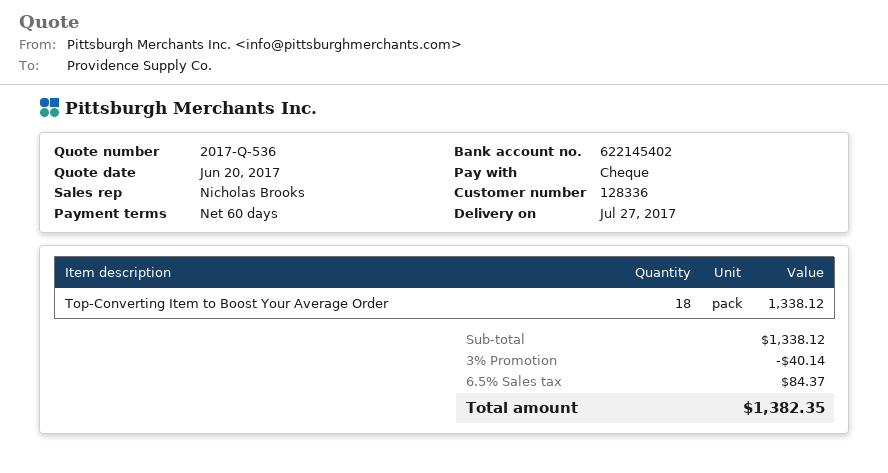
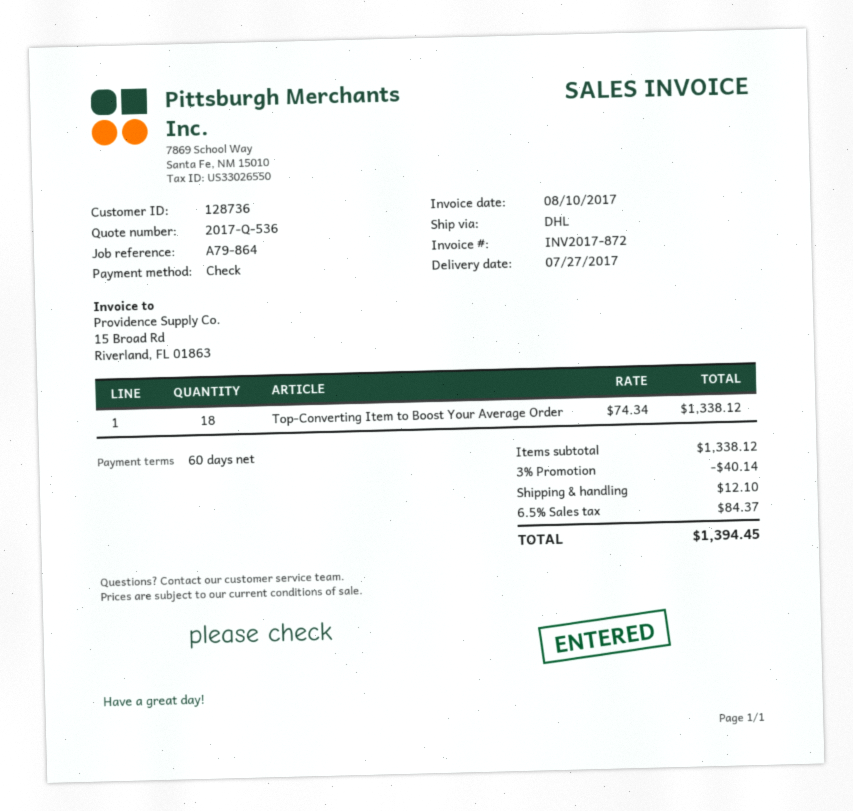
customer number: 128336 -> 128736
shipping: none -> 12.10
total: 1382.35 -> 1394.45

